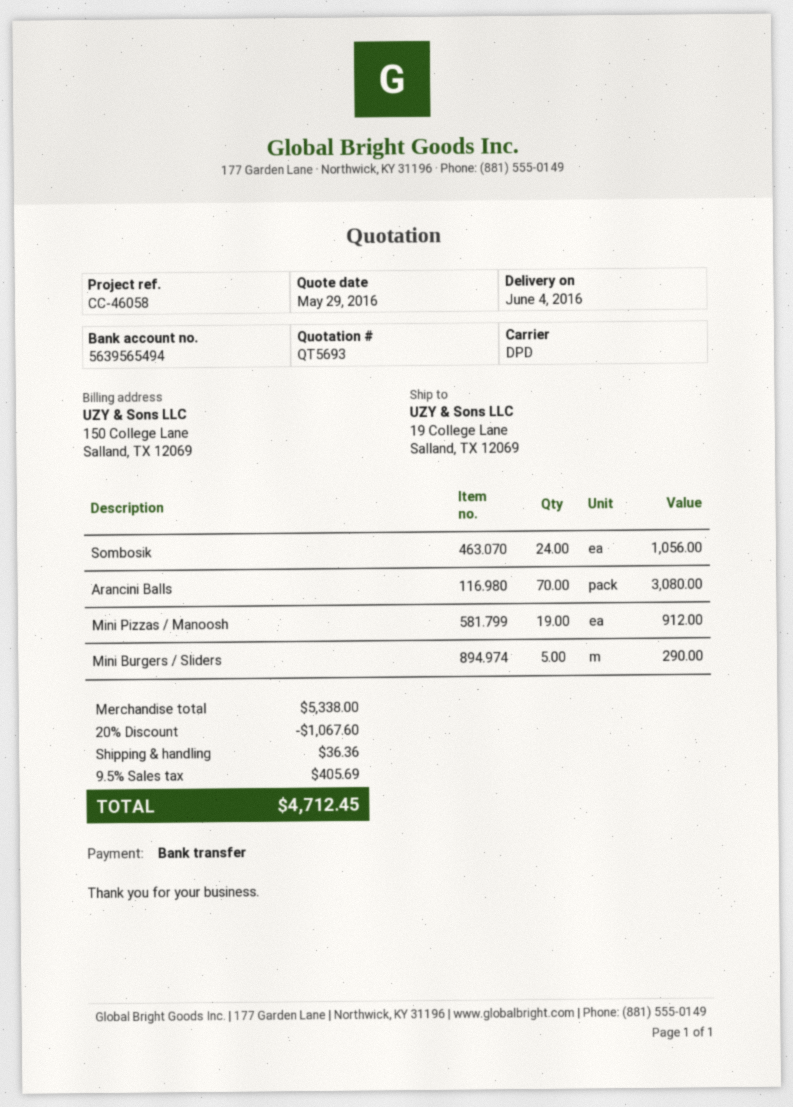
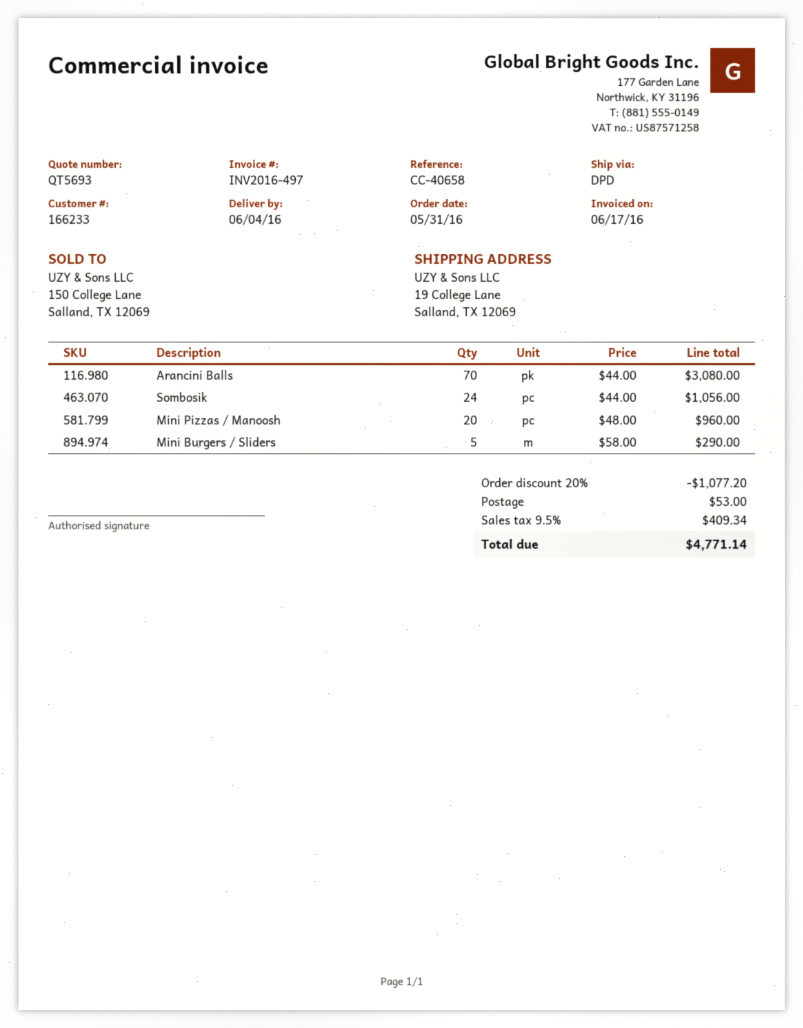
reference: CC-46058 -> CC-40658
Mini Pizzas / Manoosh: 19 for 912.00 -> 20 for 960.00
discount: 20% = 1067.60 -> 20% = 1077.20
shipping: 36.36 -> 53.00
tax: 9.5% = 405.69 -> 9.5% = 409.34
total: 4712.45 -> 4771.14

